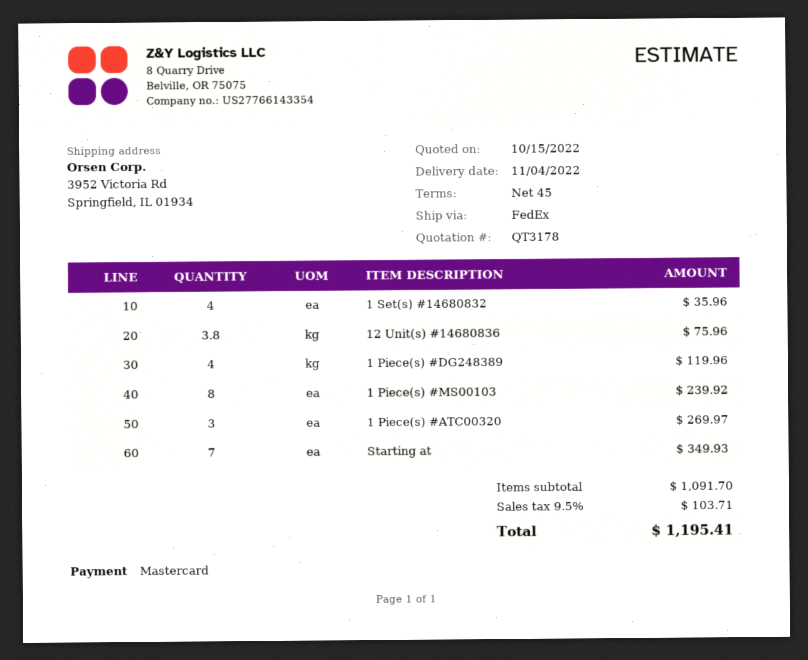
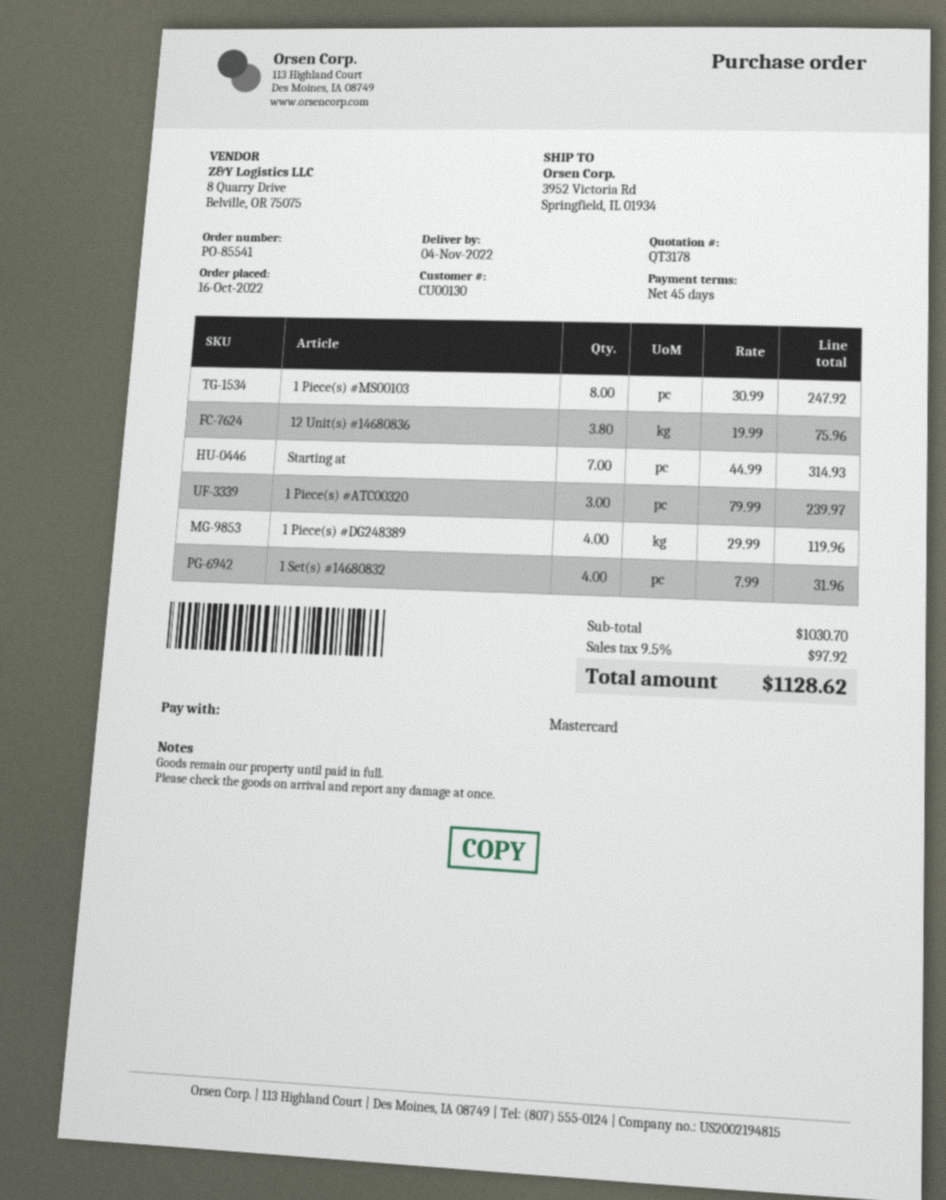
1 Set(s) #14680832: 4 for 35.96 -> 4 for 31.96
1 Piece(s) #MS00103: 8 for 239.92 -> 8 for 247.92
1 Piece(s) #ATC00320: 3 for 269.97 -> 3 for 239.97
Starting at: 7 for 349.93 -> 7 for 314.93
subtotal: 1091.70 -> 1030.70
tax: 9.5% = 103.71 -> 9.5% = 97.92
total: 1195.41 -> 1128.62

